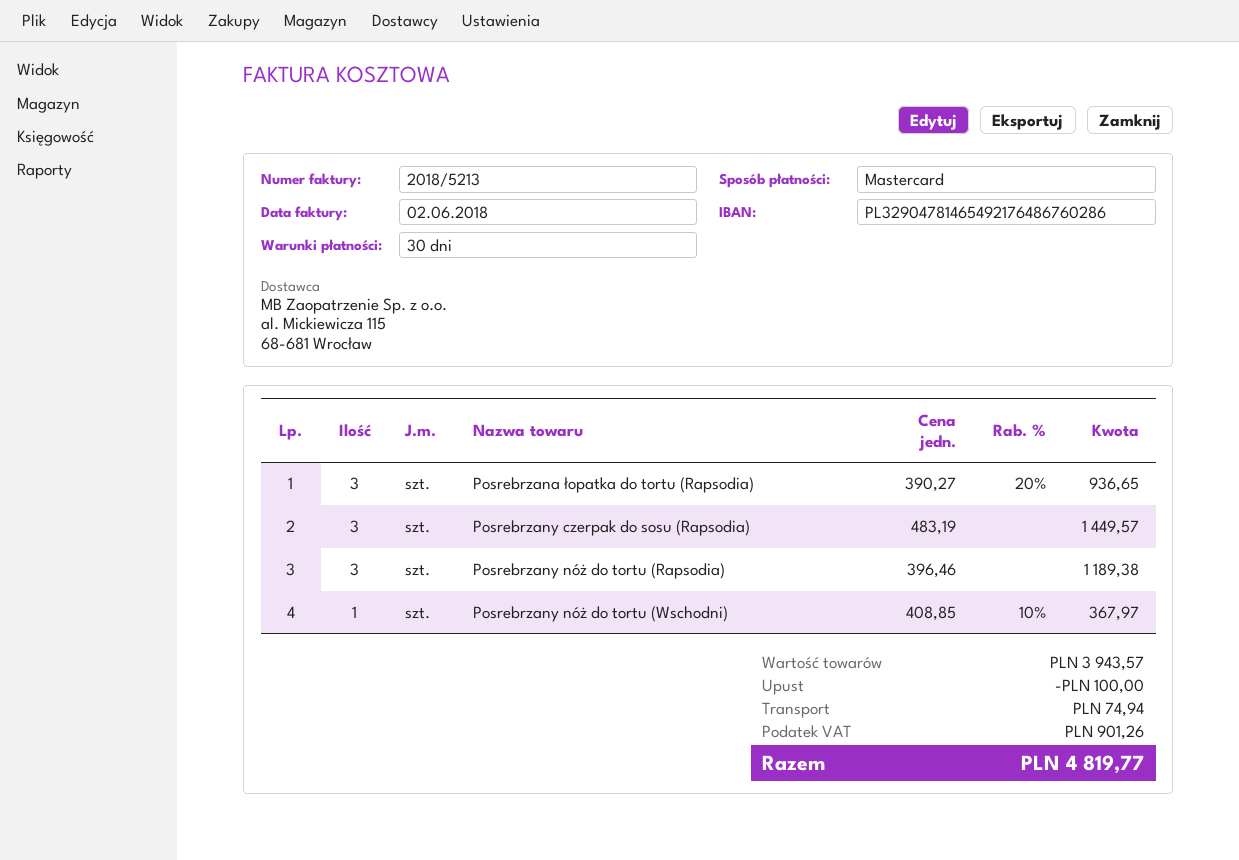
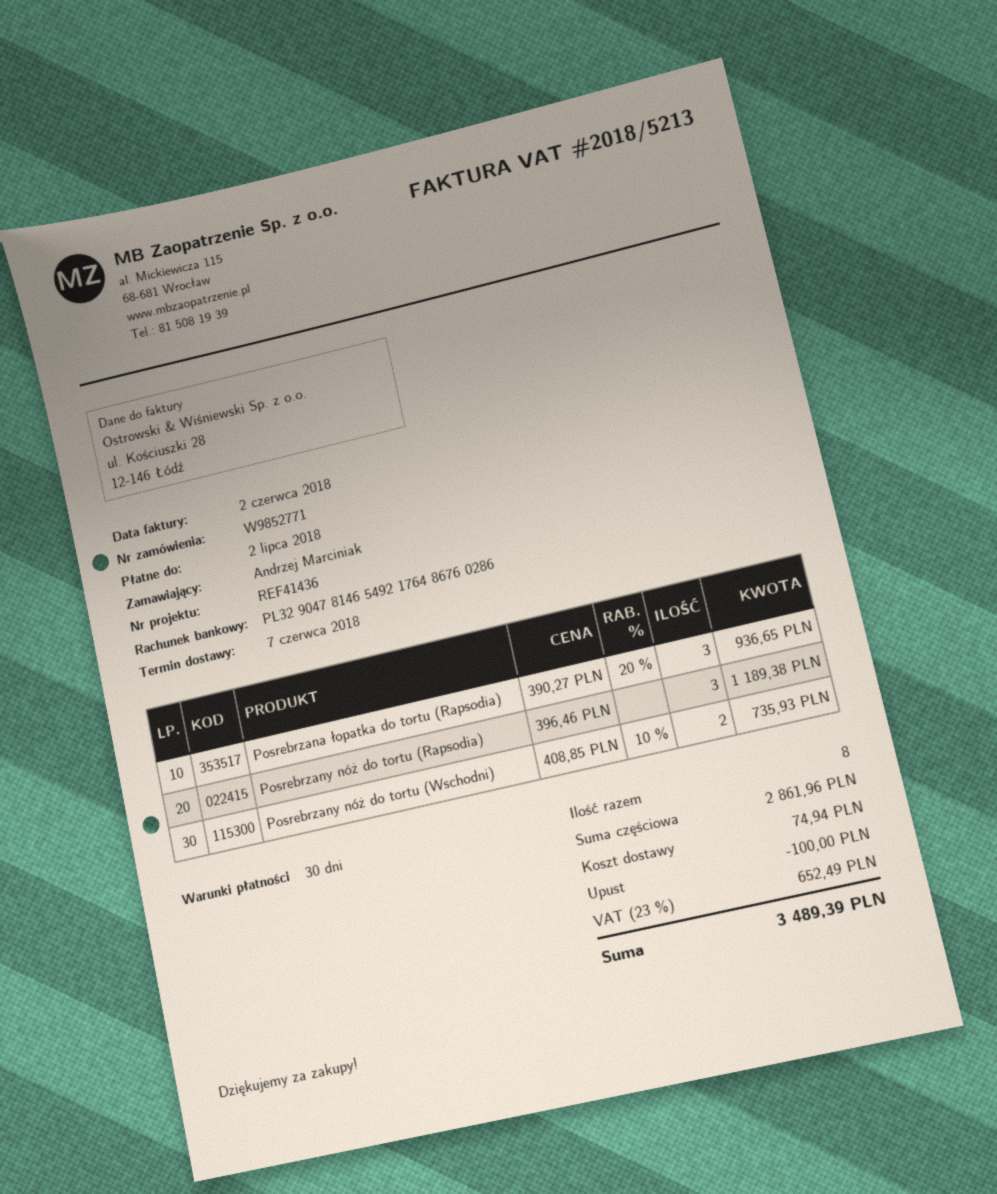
Posrebrzany czerpak do sosu (Rapsodia): 3 x 483.19 = 1449.57 -> none
Posrebrzany nóż do tortu (Wschodni): 1 x 408.85 - 10% = 367.97 -> 2 x 408.85 - 10% = 735.93
subtotal: 3943.57 -> 2861.96
tax: 901.26 -> 652.49
total: 4819.77 -> 3489.39

